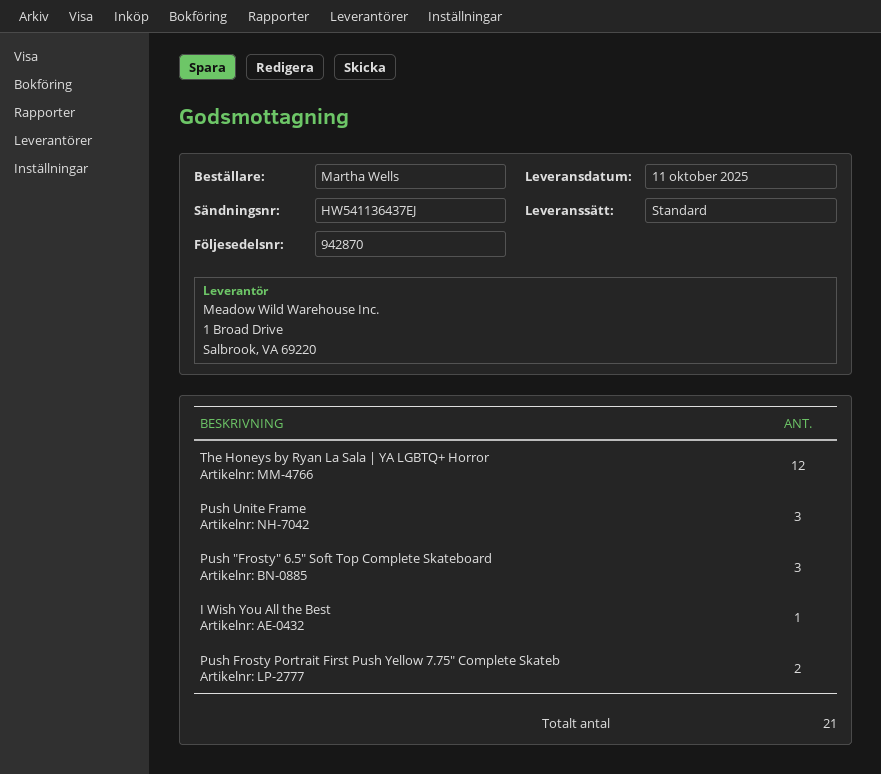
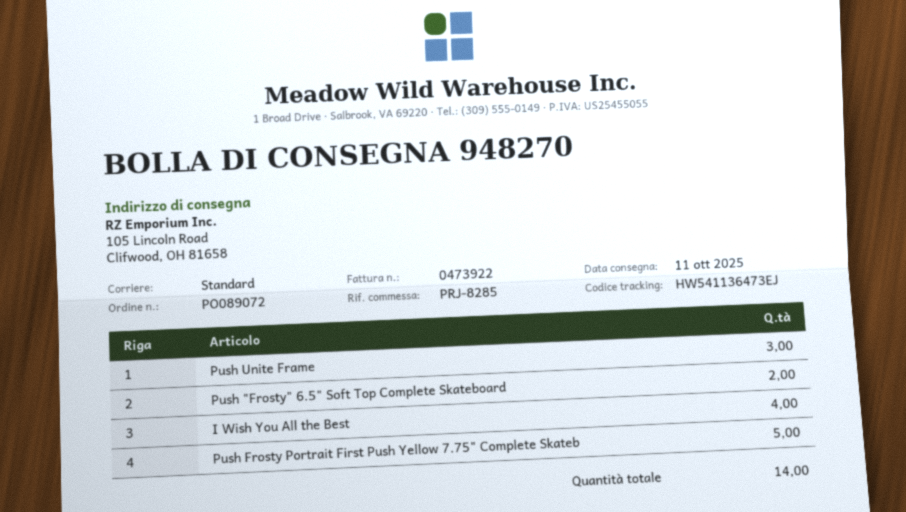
delivery note number: 942870 -> 948270
tracking number: HW541136437EJ -> HW541136473EJ
The Honeys by Ryan La Sala | YA LGBTQ+ Horror: 12 -> none
Push "Frosty" 6.5" Soft Top Complete Skateboard: 3 -> 2
I Wish You All the Best: 1 -> 4
Push Frosty Portrait First Push Yellow 7.75" Complete Skateb: 2 -> 5
total quantity: 21 -> 14

